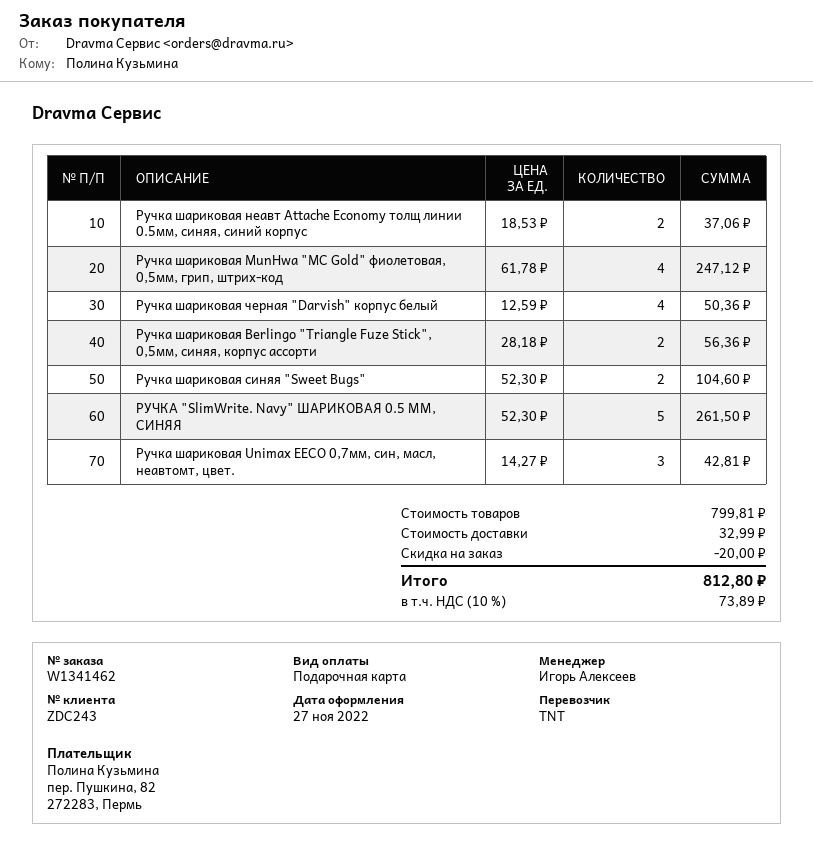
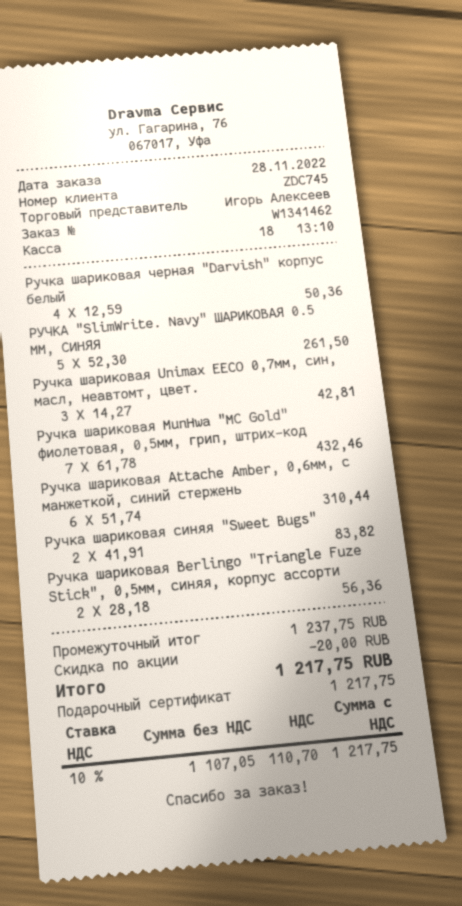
order date: 2022-11-27 -> 2022-11-28
customer number: ZDC243 -> ZDC745
Ручка шариковая неавт Attache Economy толщ линии 0.5мм, синяя, синий корпус: 2 x 18.53 = 37.06 -> none
Ручка шариковая MunHwa "MC Gold" фиолетовая, 0,5мм, грип, штрих-код: 4 x 61.78 = 247.12 -> 7 x 61.78 = 432.46
Ручка шариковая синяя "Sweet Bugs": 2 x 52.30 = 104.60 -> 2 x 41.91 = 83.82
Ручка шариковая Attache Amber, 0,6мм, с манжеткой, синий стержень: none -> 6 x 51.74 = 310.44
subtotal: 799.81 -> 1237.75
shipping: 32.99 -> none
tax: 10% = 73.89 -> 10% = 110.70
total: 812.80 -> 1217.75

